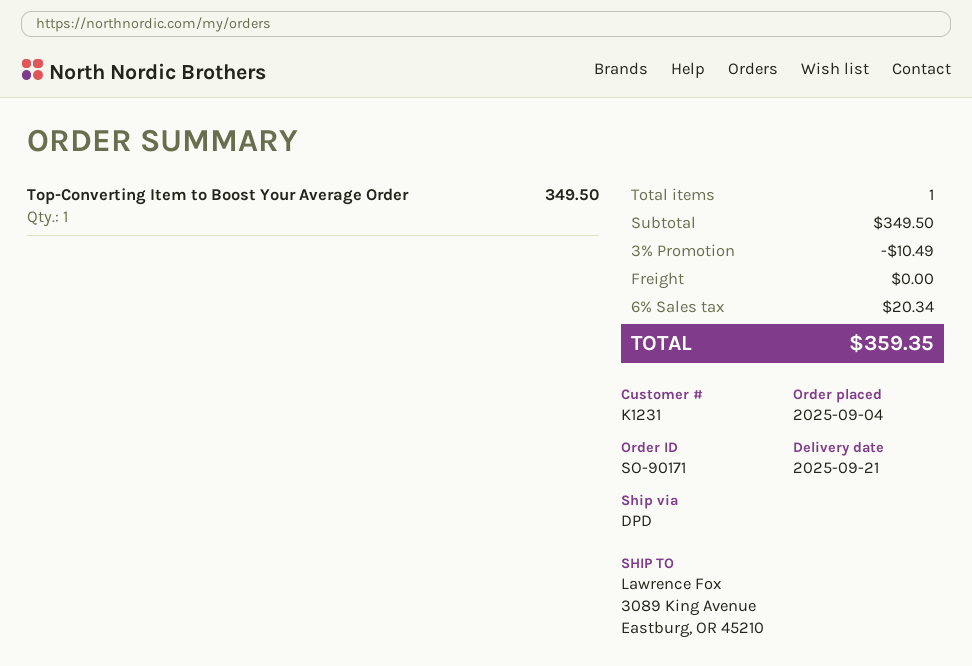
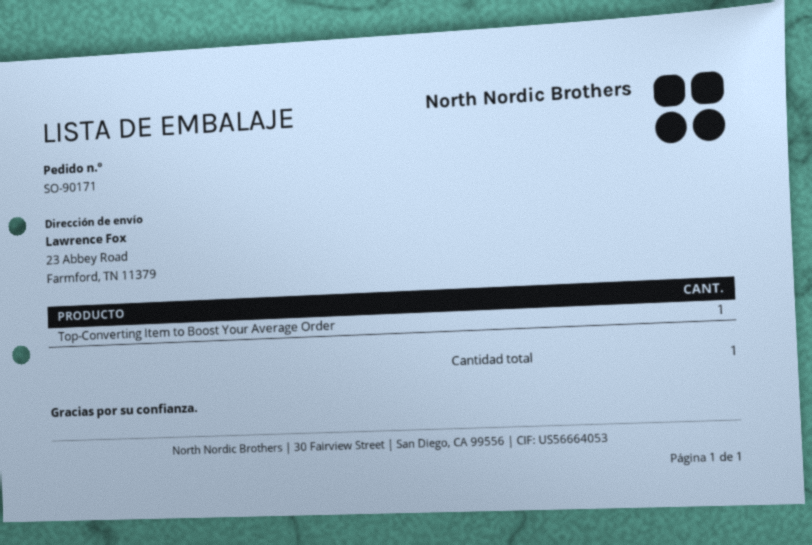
ship to: 3089 King Avenue, Eastburg, OR 45210 -> 23 Abbey Road, Farmford, TN 11379

